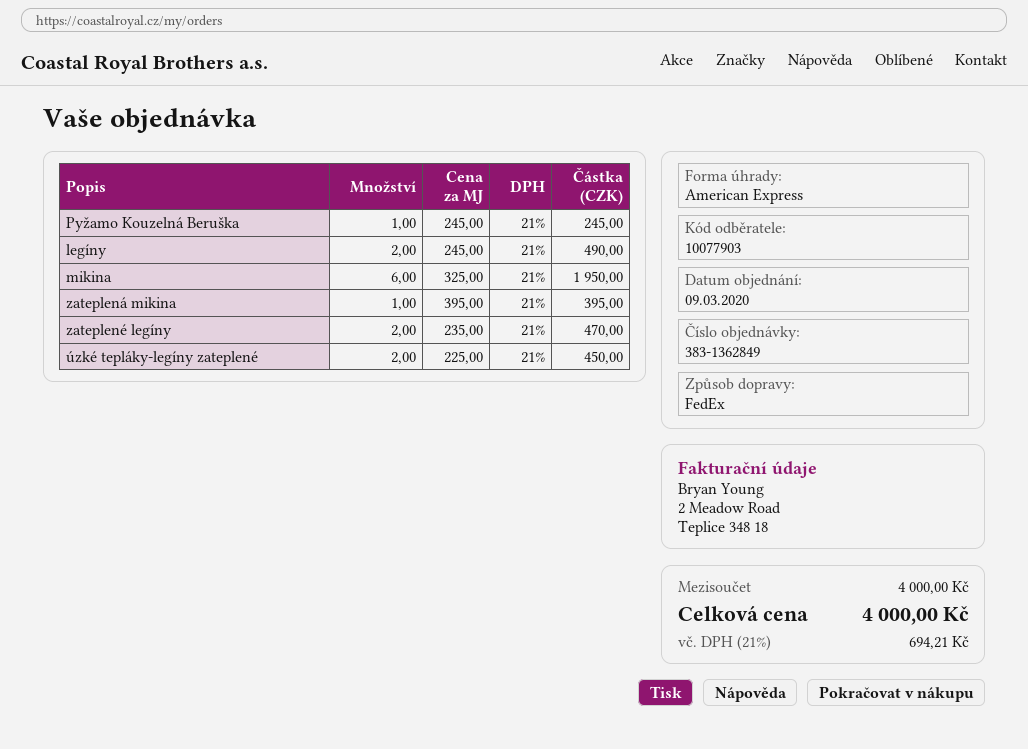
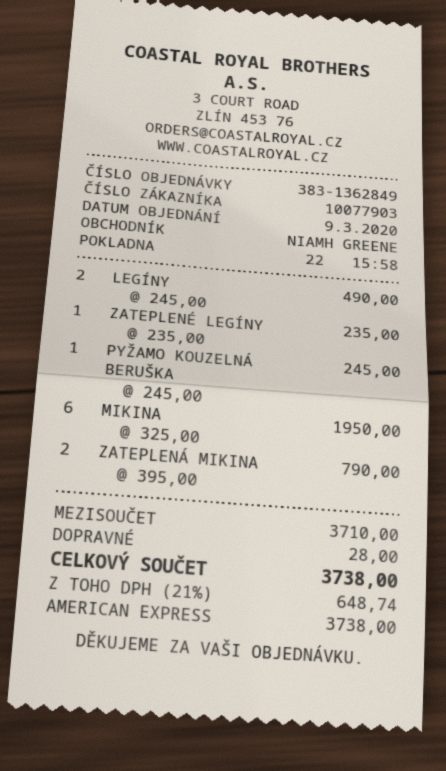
zateplená mikina: 1 x 395.00 = 395.00 -> 2 x 395.00 = 790.00
zateplené legíny: 2 x 235.00 = 470.00 -> 1 x 235.00 = 235.00
úzké tepláky-legíny zateplené: 2 x 225.00 = 450.00 -> none
subtotal: 4000.00 -> 3710.00
shipping: none -> 28.00
tax: 21% = 694.21 -> 21% = 648.74
total: 4000.00 -> 3738.00

